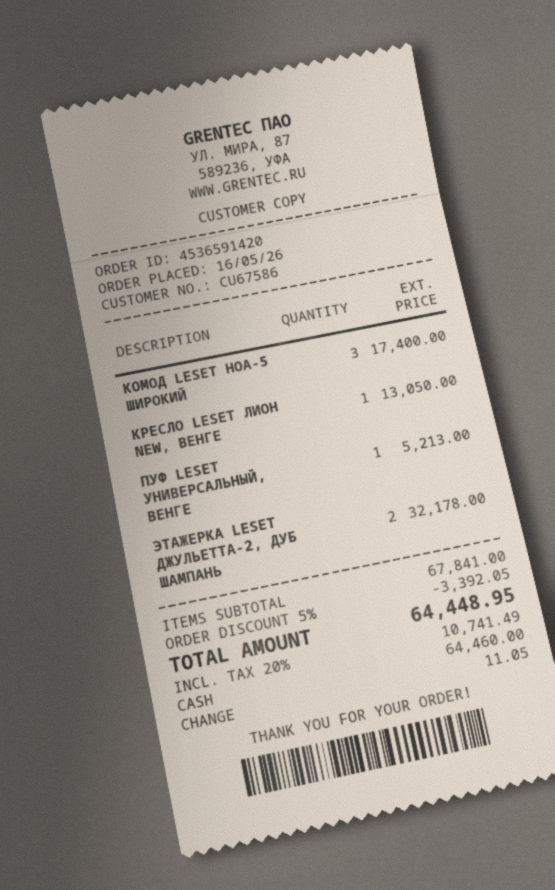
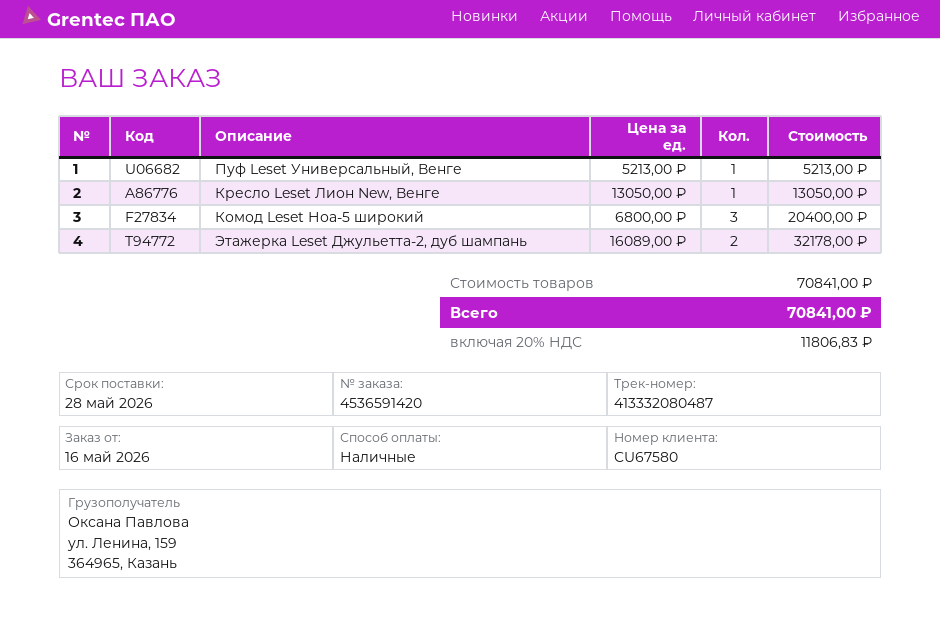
customer number: CU67586 -> CU67580
КОМОД LESET НОА-5 ШИРОКИЙ: 3 for 17400.00 -> 3 for 20400.00
subtotal: 67841.00 -> 70841.00
discount: 5% = 3392.05 -> none
tax: 20% = 10741.49 -> 20% = 11806.83
total: 64448.95 -> 70841.00

